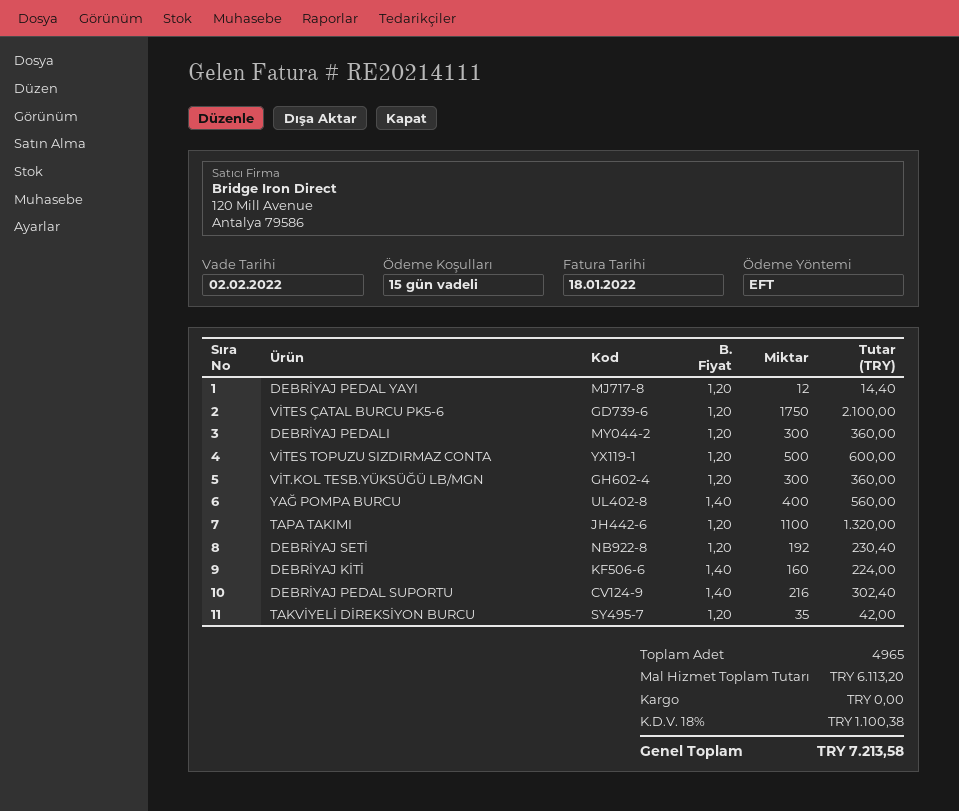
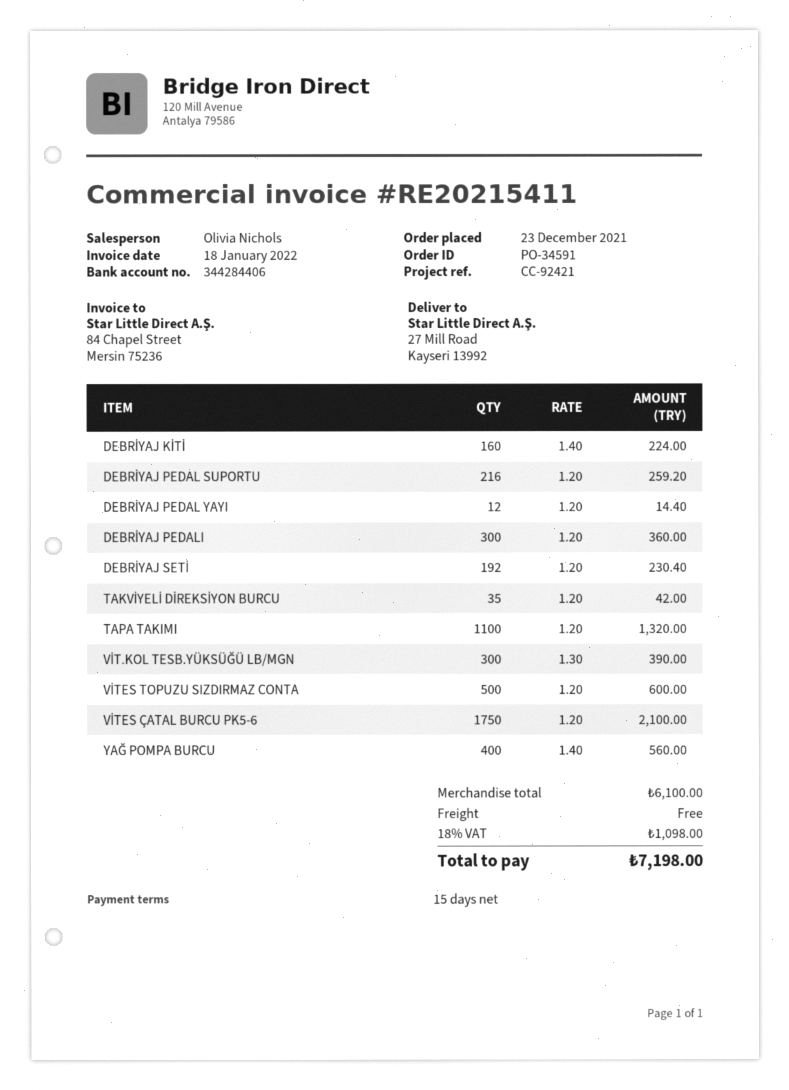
invoice number: RE20214111 -> RE20215411
VİT.KOL TESB.YÜKSÜĞÜ LB/MGN: 300 x 1.20 = 360.00 -> 300 x 1.30 = 390.00
DEBRİYAJ PEDAL SUPORTU: 216 x 1.40 = 302.40 -> 216 x 1.20 = 259.20
subtotal: 6113.20 -> 6100.00
tax: 18% = 1100.38 -> 18% = 1098.00
total: 7213.58 -> 7198.00

